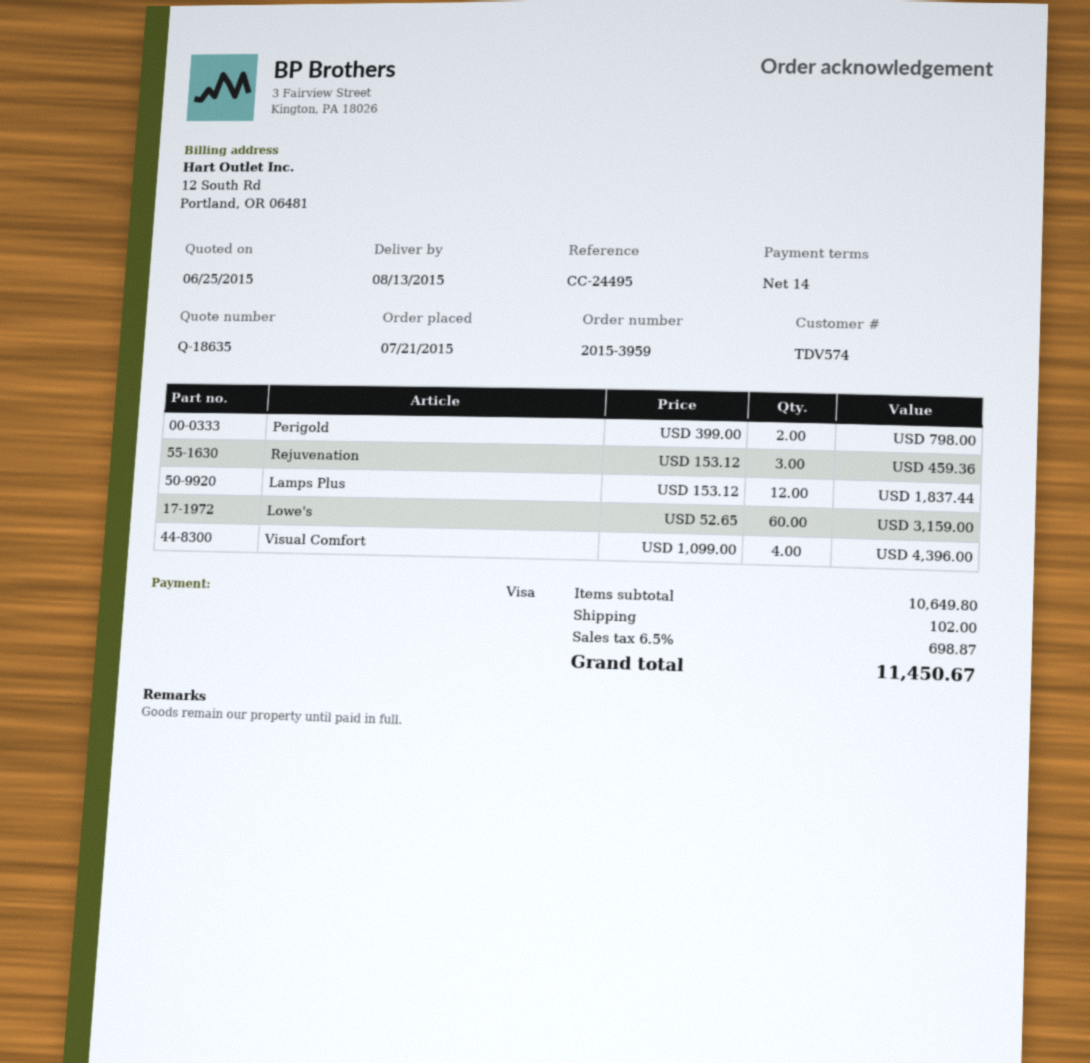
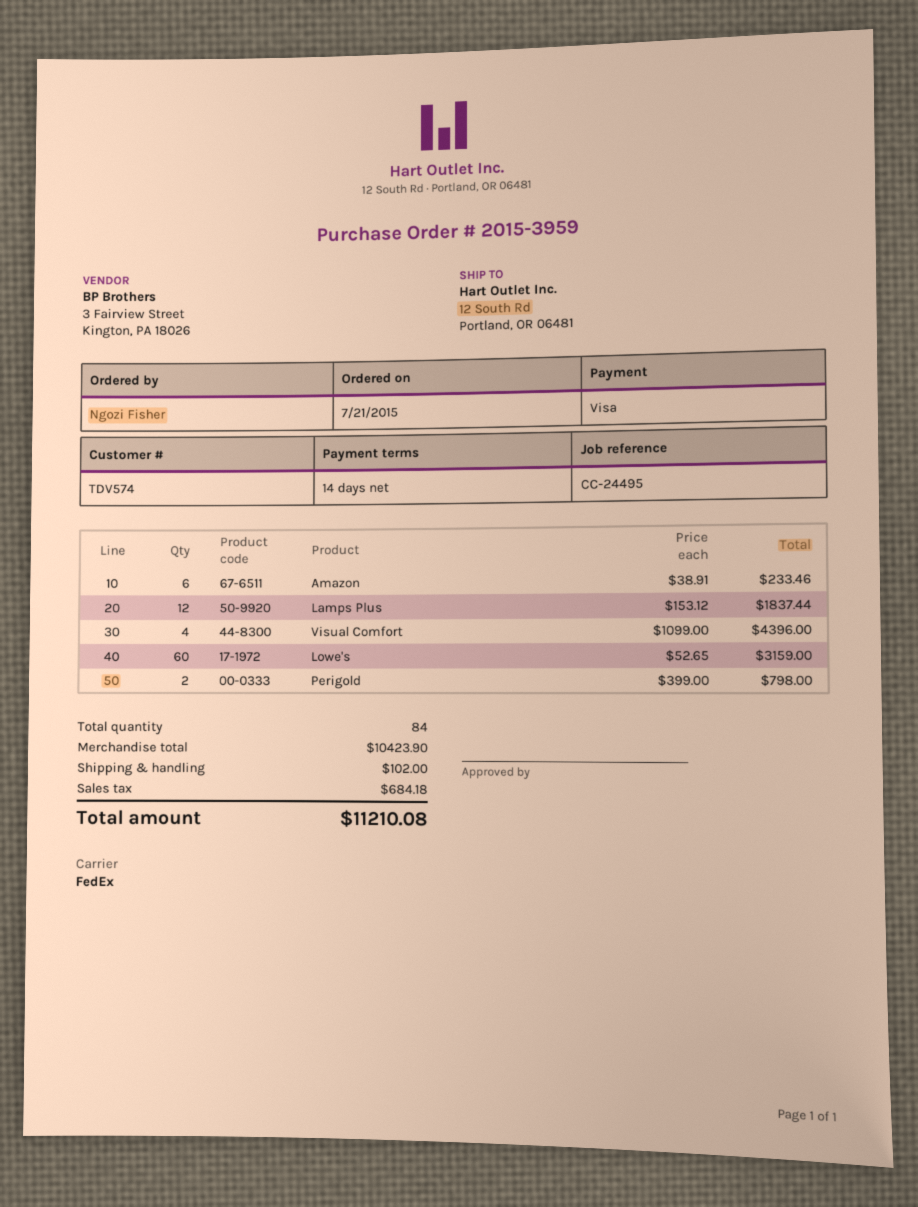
Rejuvenation: 3 x 153.12 = 459.36 -> none
Amazon: none -> 6 x 38.91 = 233.46
subtotal: 10649.80 -> 10423.90
tax: 698.87 -> 684.18
total: 11450.67 -> 11210.08

